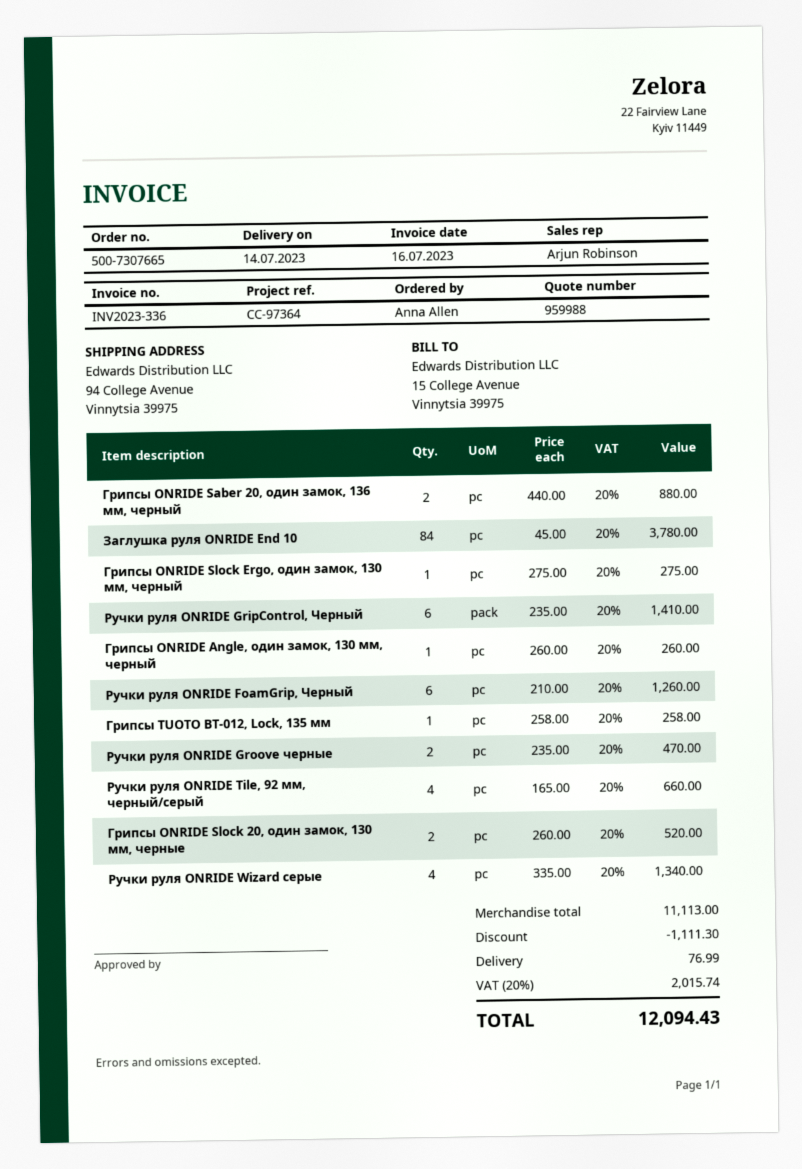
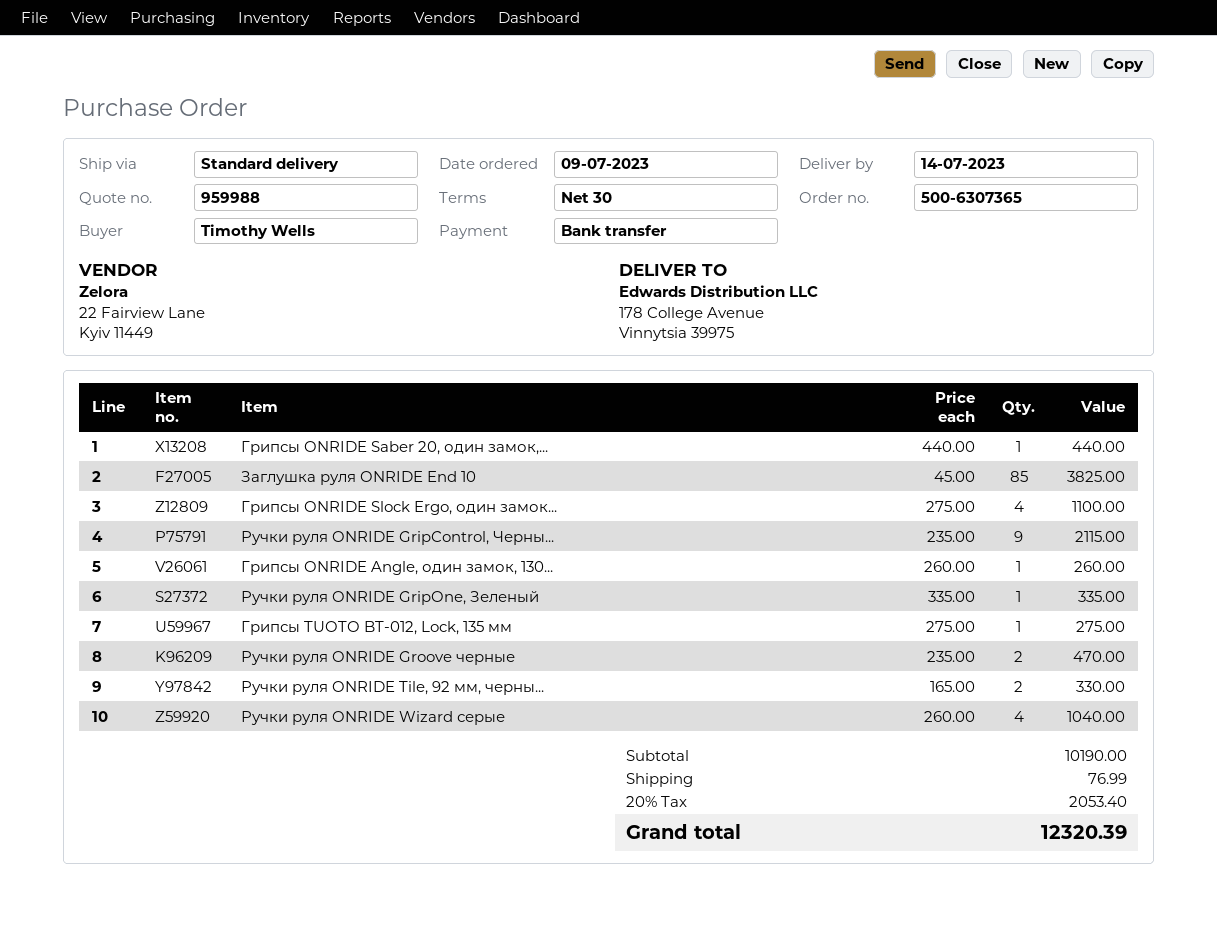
order number: 500-7307665 -> 500-6307365
ordered by: Anna Allen -> Timothy Wells
ship to: 94 College Avenue, Vinnytsia 39975 -> 178 College Avenue, Vinnytsia 39975
Грипсы ONRIDE Saber 20, один замок, 136 мм, черный: 2 x 440.00 = 880.00 -> 1 x 440.00 = 440.00
Заглушка руля ONRIDE End 10: 84 x 45.00 = 3780.00 -> 85 x 45.00 = 3825.00
Грипсы ONRIDE Slock Ergo, один замок, 130 мм, черный: 1 x 275.00 = 275.00 -> 4 x 275.00 = 1100.00
Ручки руля ONRIDE GripControl, Черный: 6 x 235.00 = 1410.00 -> 9 x 235.00 = 2115.00
Ручки руля ONRIDE FoamGrip, Черный: 6 x 210.00 = 1260.00 -> none
Грипсы TUOTO BT-012, Lock, 135 мм: 1 x 258.00 = 258.00 -> 1 x 275.00 = 275.00
Ручки руля ONRIDE Tile, 92 мм, черный/серый: 4 x 165.00 = 660.00 -> 2 x 165.00 = 330.00
Грипсы ONRIDE Slock 20, один замок, 130 мм, черные: 2 x 260.00 = 520.00 -> none
Ручки руля ONRIDE Wizard серые: 4 x 335.00 = 1340.00 -> 4 x 260.00 = 1040.00
Ручки руля ONRIDE GripOne, Зеленый: none -> 1 x 335.00 = 335.00
subtotal: 11113.00 -> 10190.00
discount: 1111.30 -> none
tax: 20% = 2015.74 -> 20% = 2053.40
total: 12094.43 -> 12320.39

